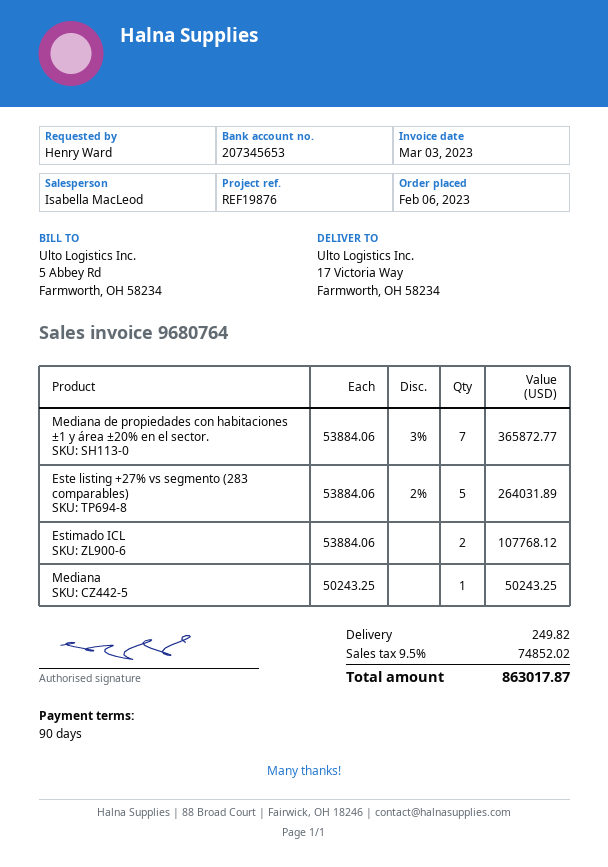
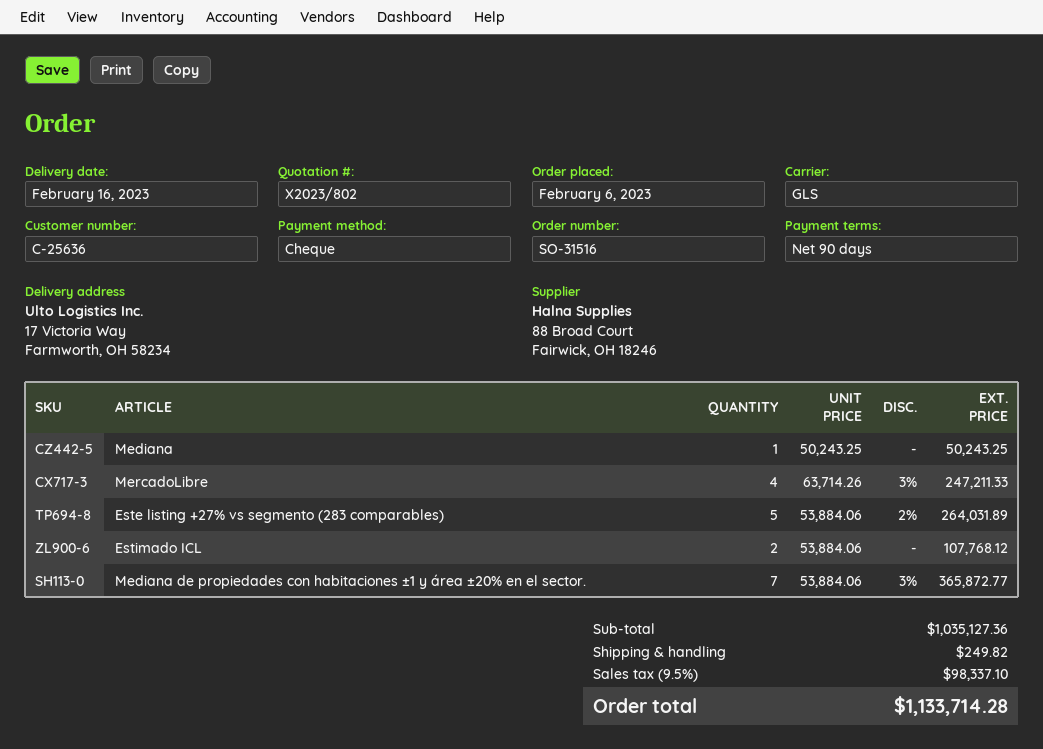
MercadoLibre: none -> 4 x 63714.26 - 3% = 247211.33
tax: 9.5% = 74852.02 -> 9.5% = 98337.10
total: 863017.87 -> 1133714.28

